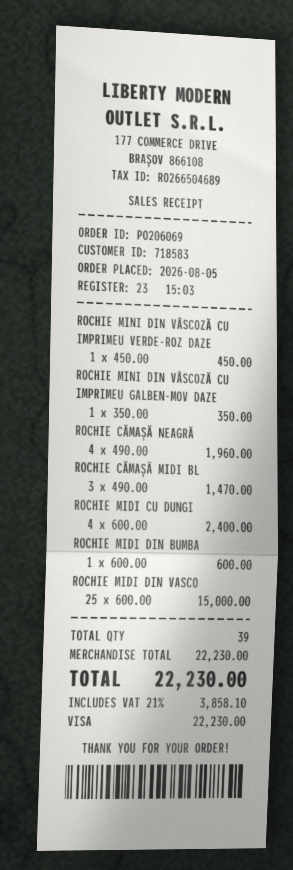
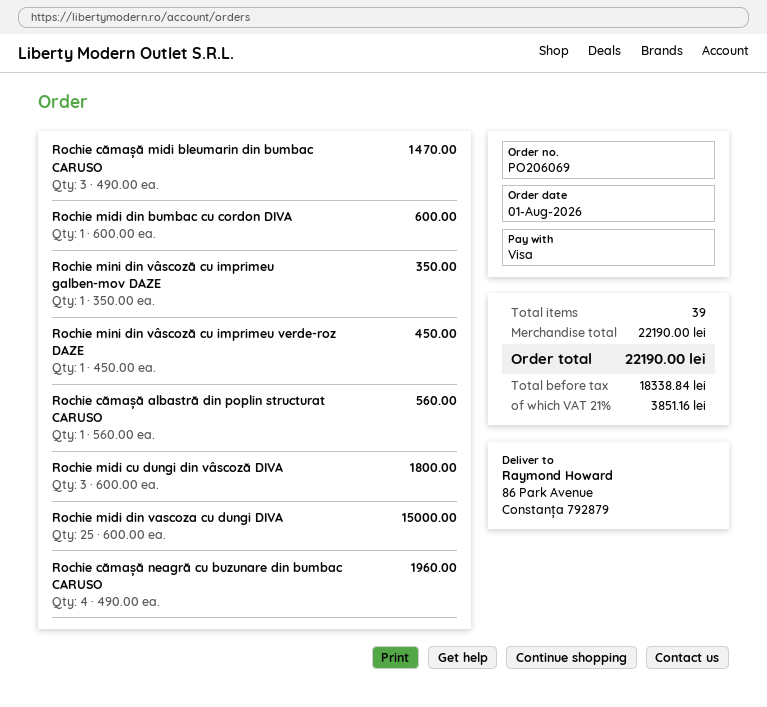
order date: 2026-08-05 -> 2026-08-01
ROCHIE MIDI CU DUNGI: 4 x 600.00 = 2400.00 -> 3 x 600.00 = 1800.00
Rochie cămașă albastră din poplin structurat CARUSO: none -> 1 x 560.00 = 560.00
subtotal: 22230.00 -> 22190.00
tax: 21% = 3858.10 -> 21% = 3851.16
total: 22230.00 -> 22190.00

